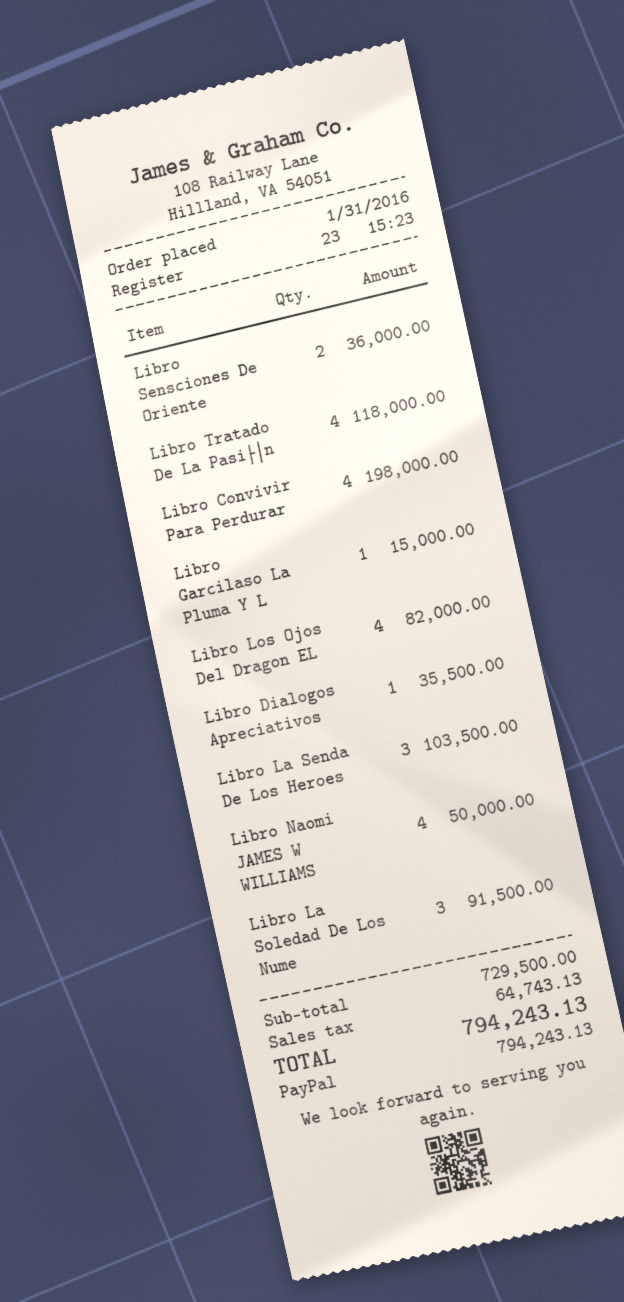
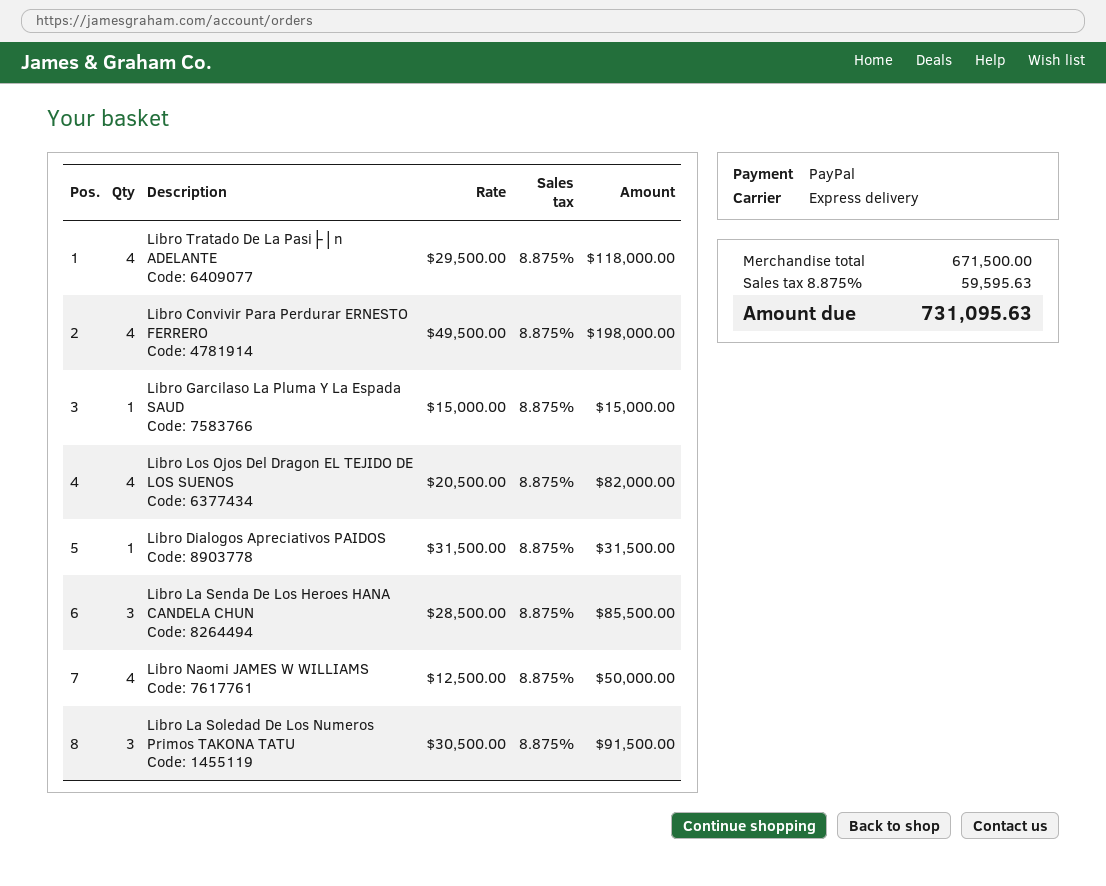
Libro Sensciones De Oriente: 2 for 36000.00 -> none
Libro Dialogos Apreciativos: 1 for 35500.00 -> 1 for 31500.00
Libro La Senda De Los Heroes: 3 for 103500.00 -> 3 for 85500.00
subtotal: 729500.00 -> 671500.00
tax: 64743.13 -> 59595.63
total: 794243.13 -> 731095.63

